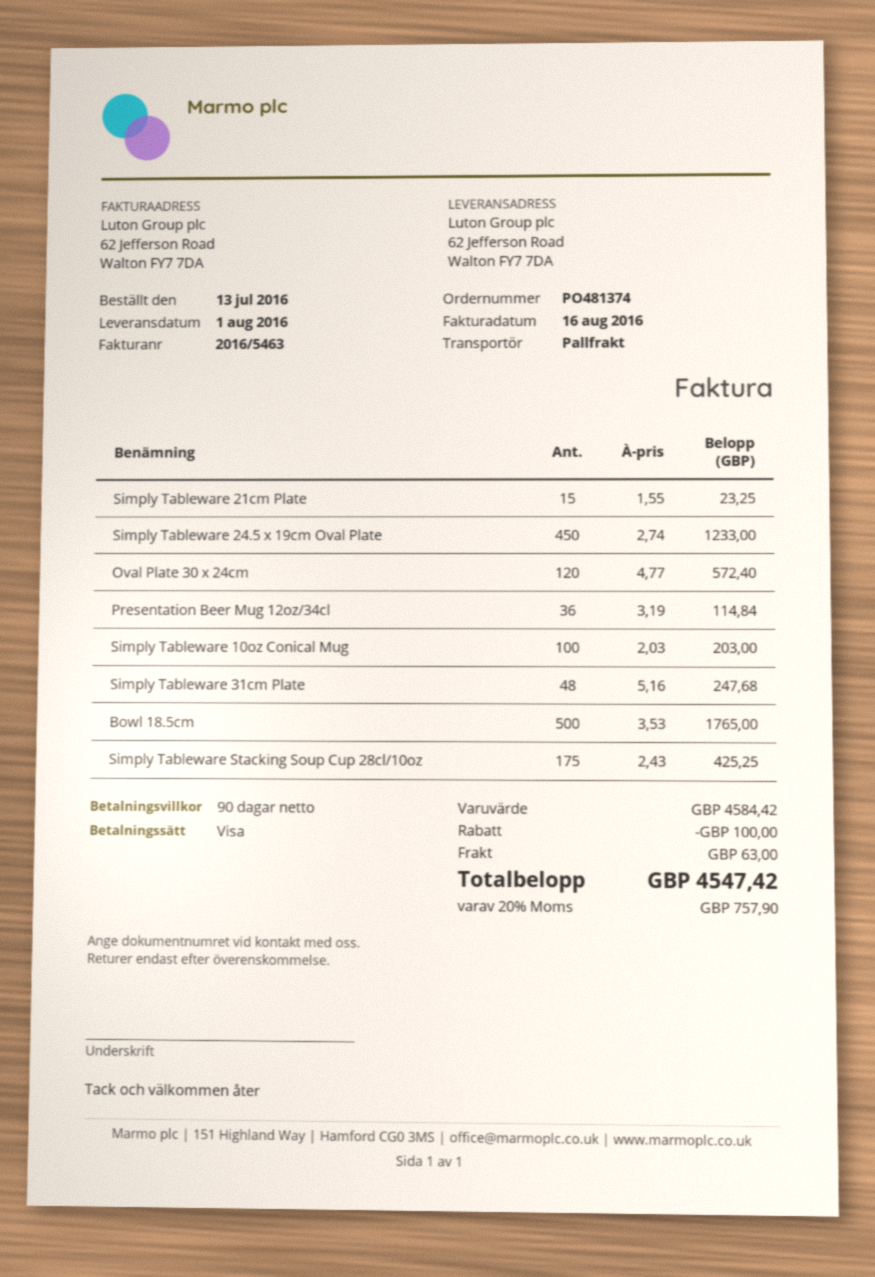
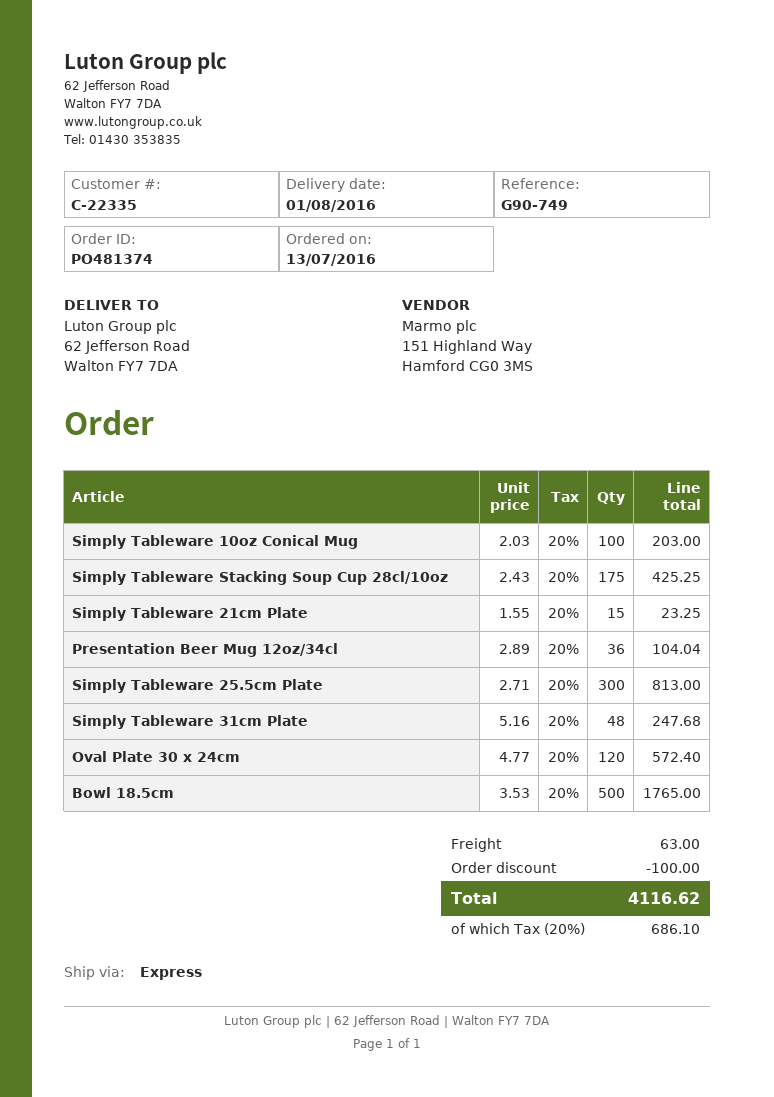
shipping method: pallet freight -> express
Simply Tableware 24.5 x 19cm Oval Plate: 450 x 2.74 = 1233.00 -> none
Presentation Beer Mug 12oz/34cl: 36 x 3.19 = 114.84 -> 36 x 2.89 = 104.04
Simply Tableware 25.5cm Plate: none -> 300 x 2.71 = 813.00
tax: 20% = 757.90 -> 20% = 686.10
total: 4547.42 -> 4116.62

